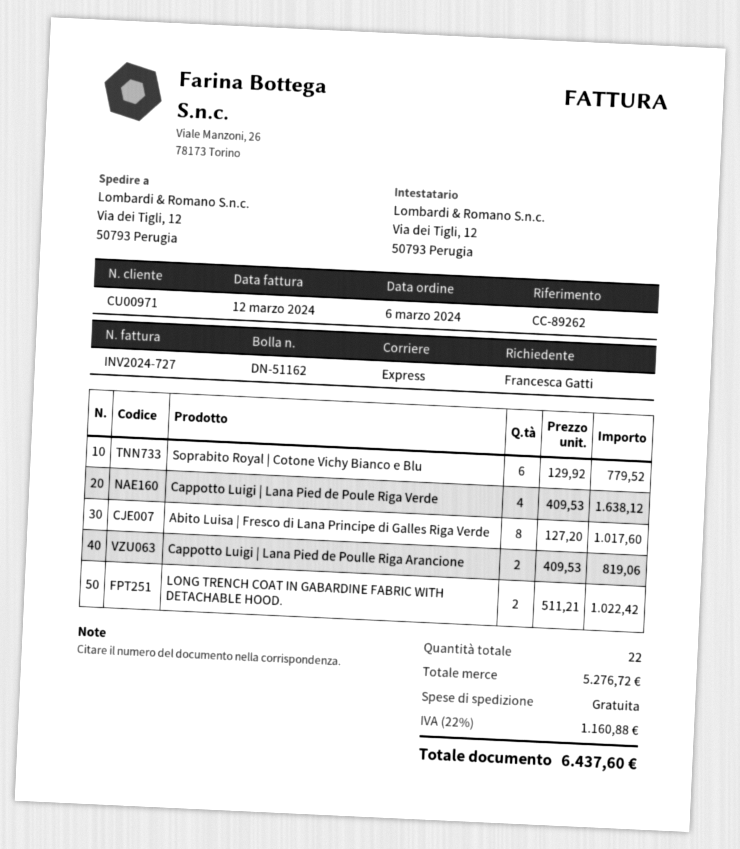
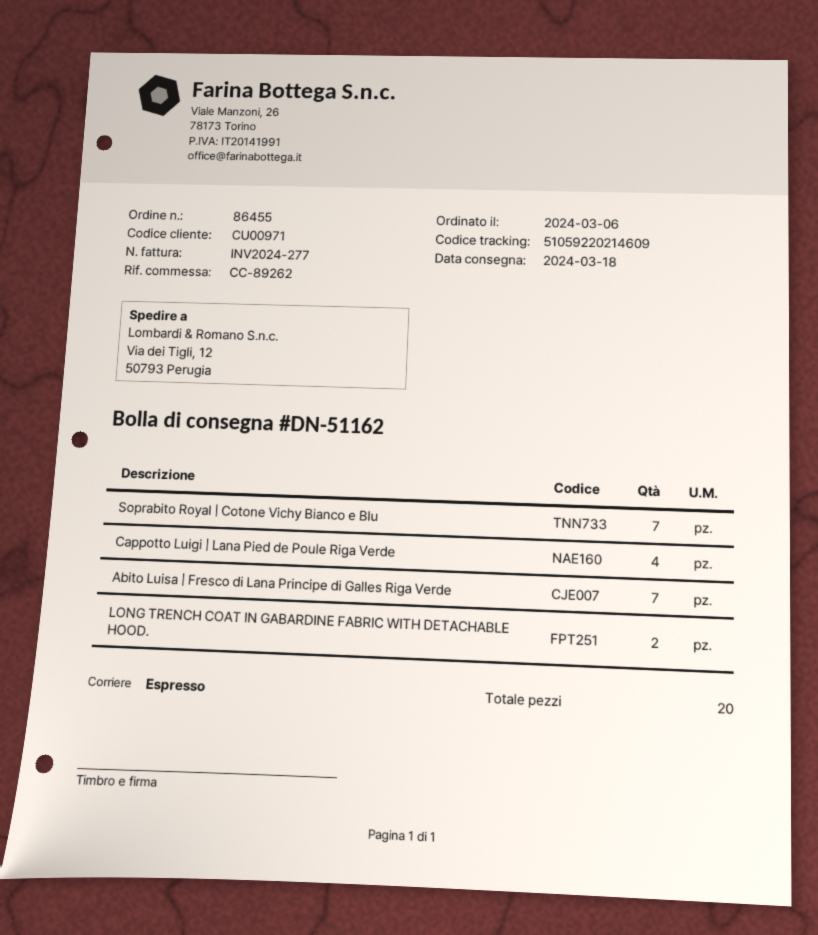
invoice number: INV2024-727 -> INV2024-277
Soprabito Royal | Cotone Vichy Bianco e Blu: 6 -> 7
Abito Luisa | Fresco di Lana Principe di Galles Riga Verde: 8 -> 7
Cappotto Luigi | Lana Pied de Poulle Riga Arancione: 2 -> none
total quantity: 22 -> 20

